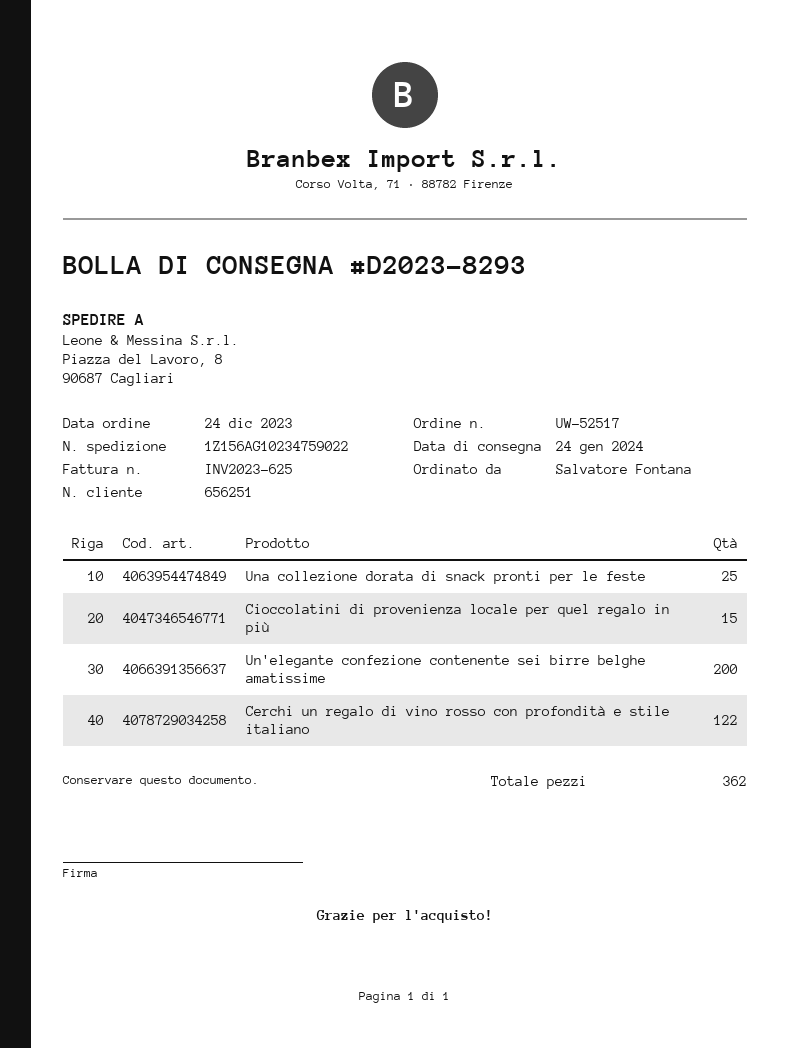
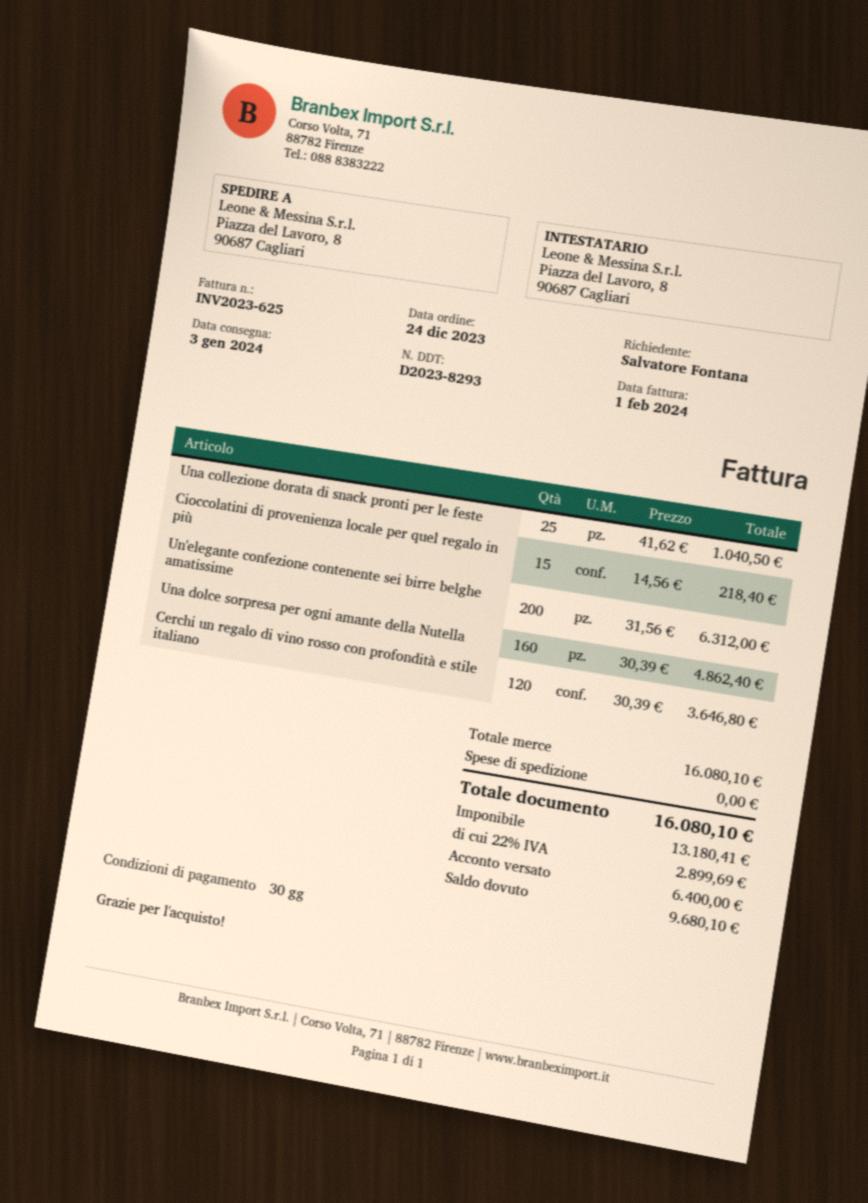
delivery date: 2024-01-24 -> 2024-01-03
Cerchi un regalo di vino rosso con profondità e stile italiano: 122 -> 120
Una dolce sorpresa per ogni amante della Nutella: none -> 160

